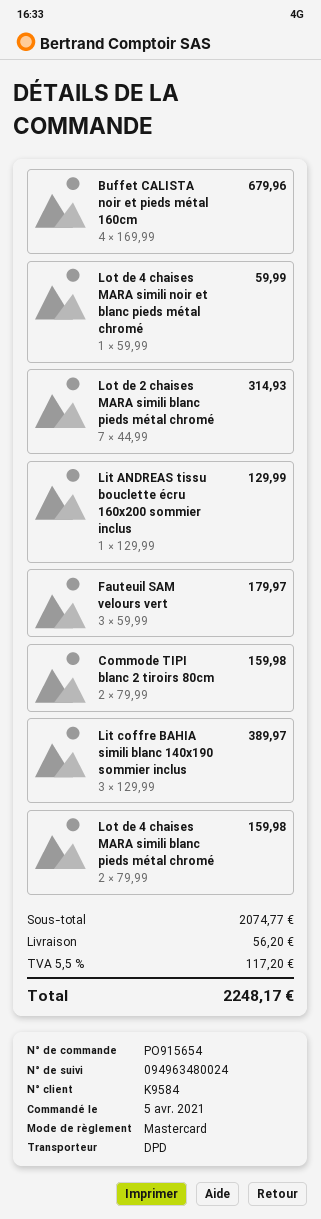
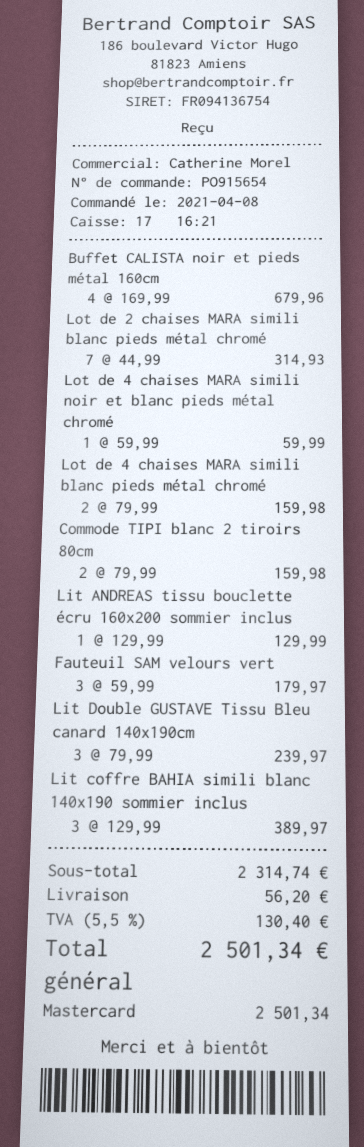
order date: 2021-04-05 -> 2021-04-08
Lit Double GUSTAVE Tissu Bleu canard 140x190cm: none -> 3 x 79.99 = 239.97
subtotal: 2074.77 -> 2314.74
tax: 5.5% = 117.20 -> 5.5% = 130.40
total: 2248.17 -> 2501.34

